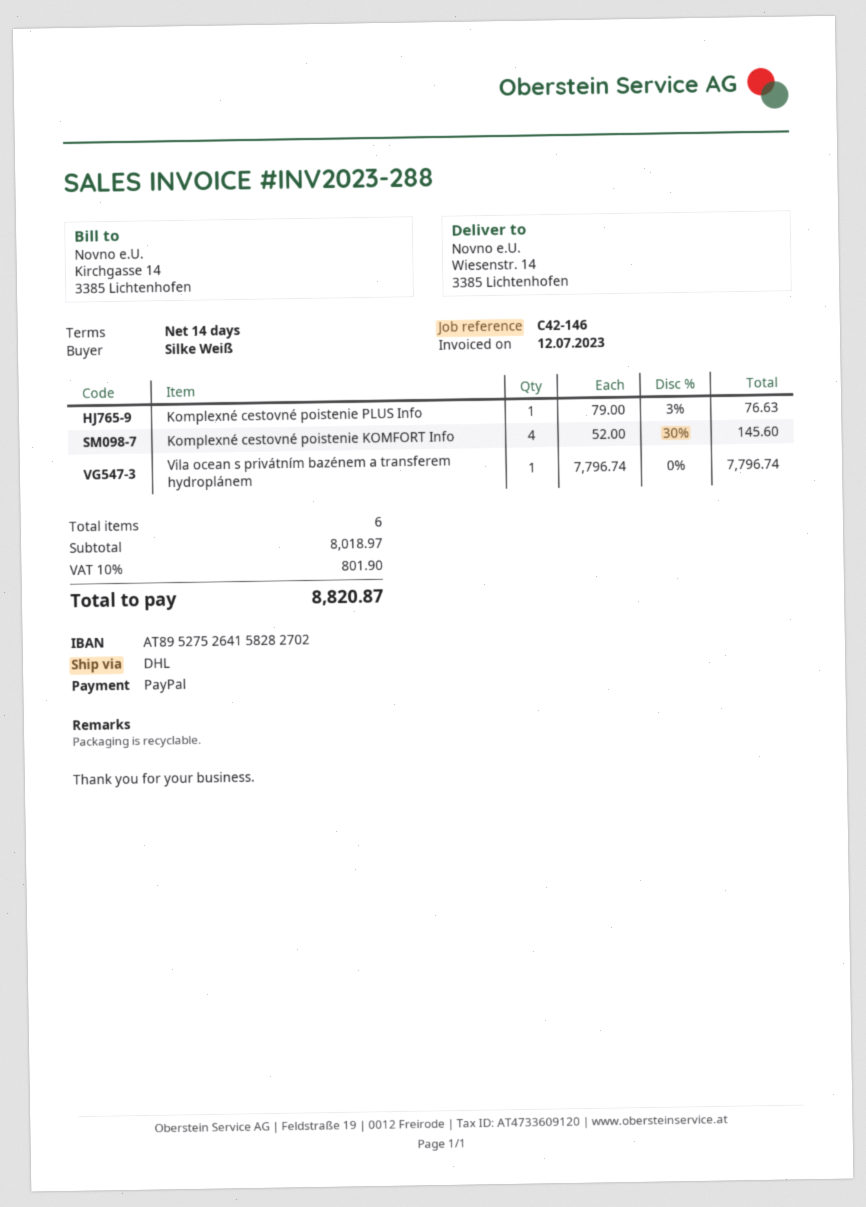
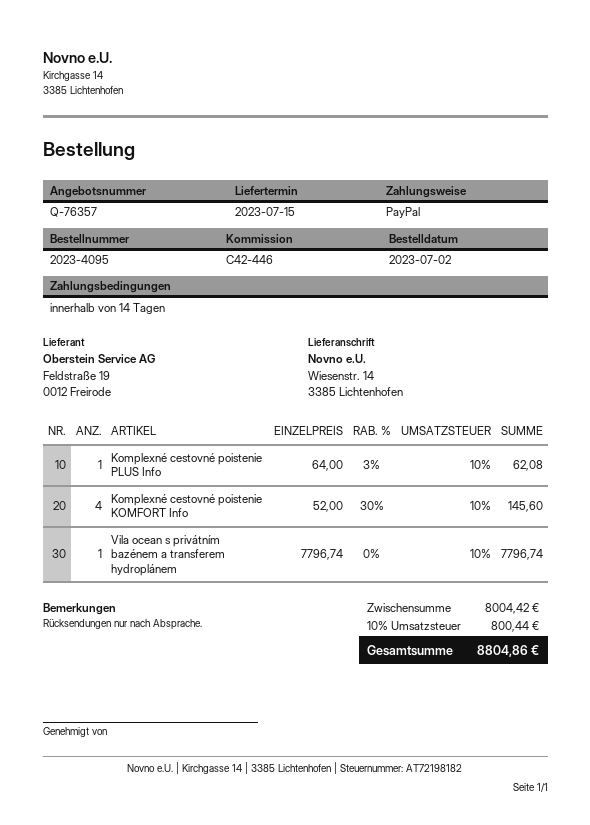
reference: C42-146 -> C42-446
Komplexné cestovné poistenie PLUS Info: 1 x 79.00 - 3% = 76.63 -> 1 x 64.00 - 3% = 62.08
subtotal: 8018.97 -> 8004.42
tax: 10% = 801.90 -> 10% = 800.44
total: 8820.87 -> 8804.86

